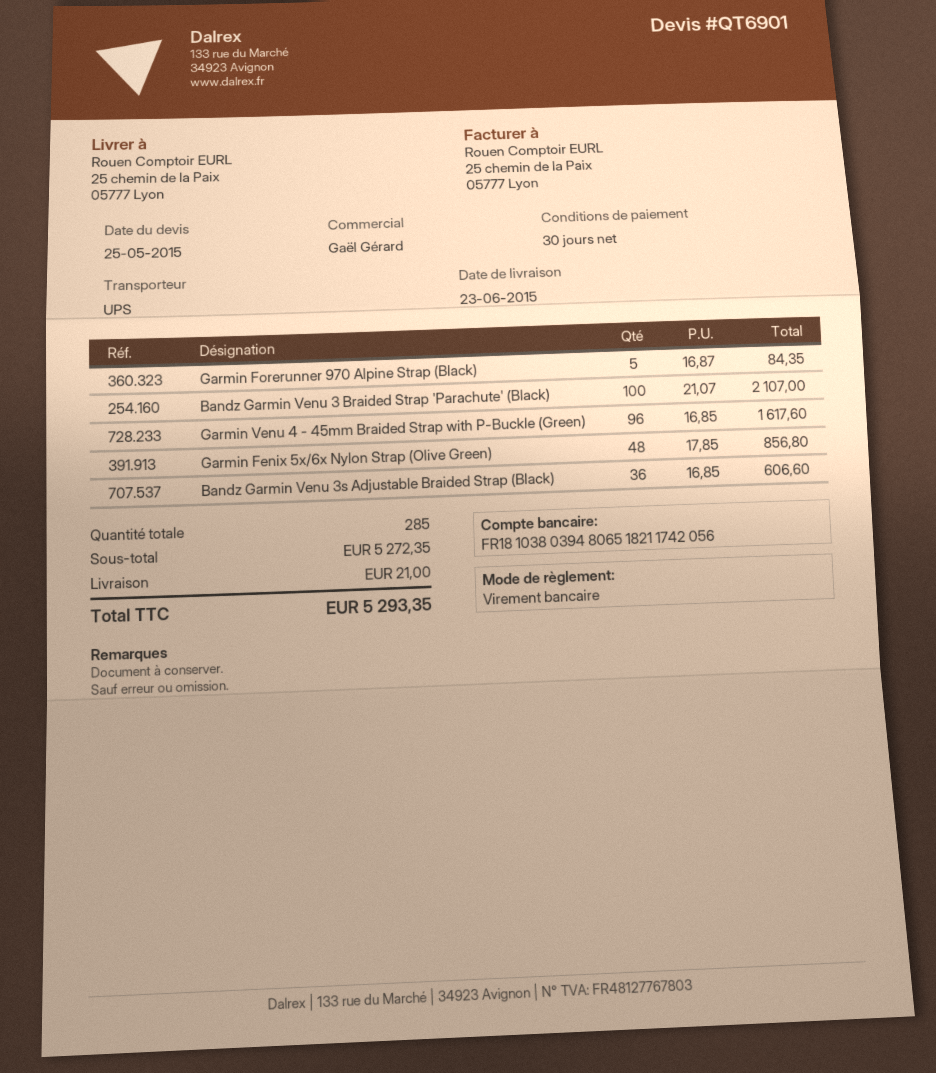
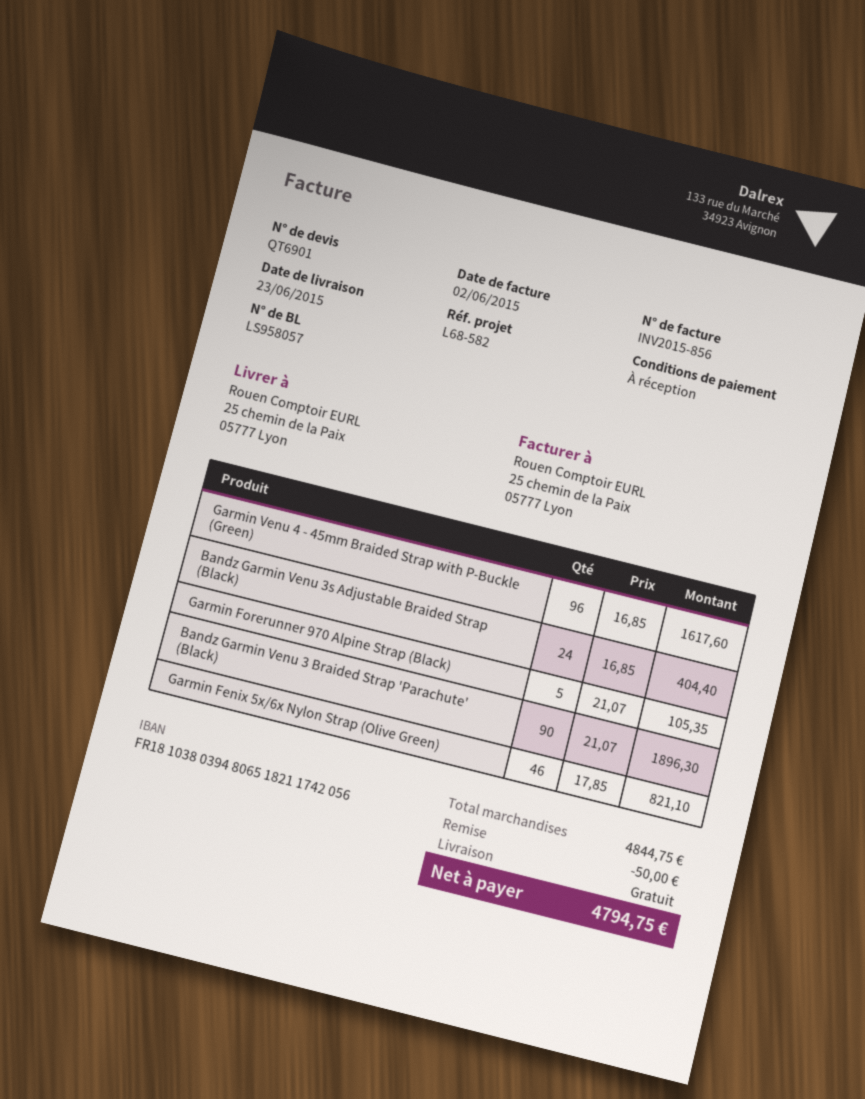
payment terms: 30 days -> on receipt
Garmin Forerunner 970 Alpine Strap (Black): 5 x 16.87 = 84.35 -> 5 x 21.07 = 105.35
Bandz Garmin Venu 3 Braided Strap 'Parachute' (Black): 100 x 21.07 = 2107.00 -> 90 x 21.07 = 1896.30
Garmin Fenix 5x/6x Nylon Strap (Olive Green): 48 x 17.85 = 856.80 -> 46 x 17.85 = 821.10
Bandz Garmin Venu 3s Adjustable Braided Strap (Black): 36 x 16.85 = 606.60 -> 24 x 16.85 = 404.40
subtotal: 5272.35 -> 4844.75
discount: none -> 50.00
shipping: 21.00 -> 0.00
total: 5293.35 -> 4794.75

